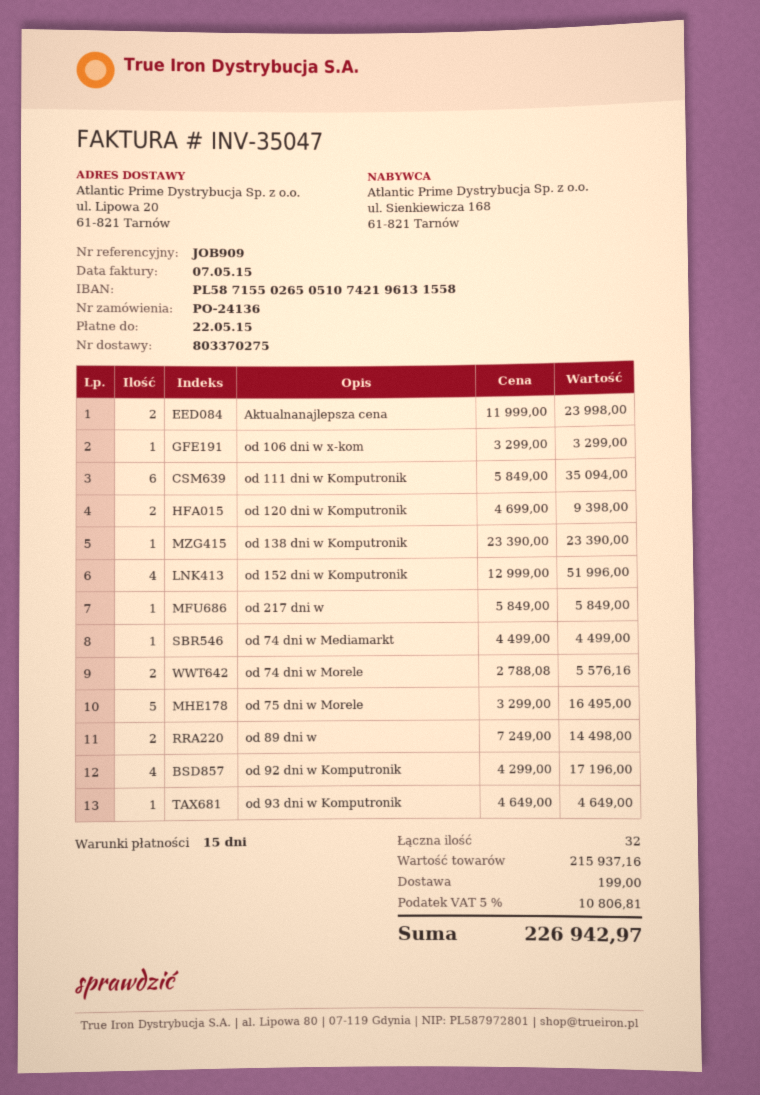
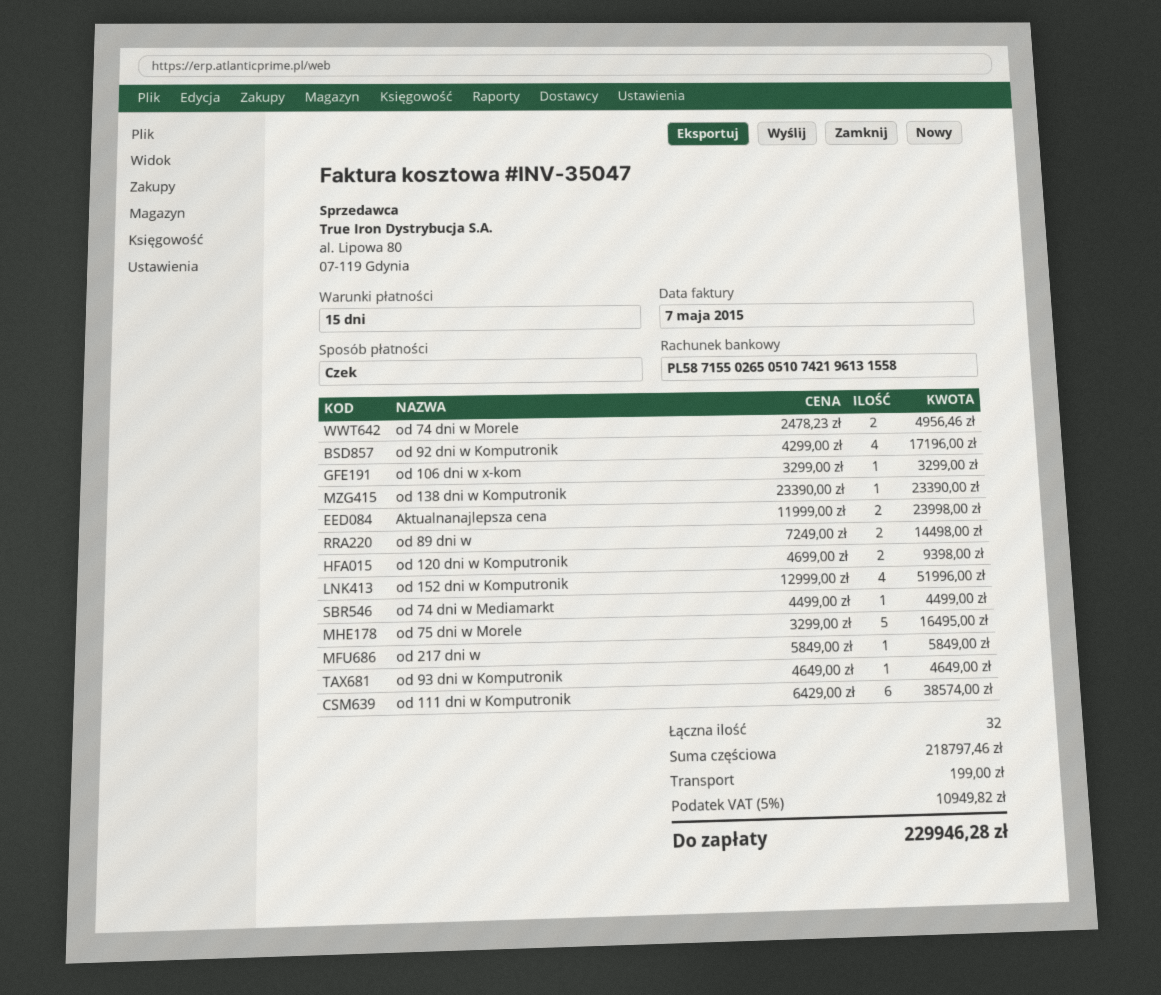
od 111 dni w Komputronik: 6 x 5849.00 = 35094.00 -> 6 x 6429.00 = 38574.00
od 74 dni w Morele: 2 x 2788.08 = 5576.16 -> 2 x 2478.23 = 4956.46
subtotal: 215937.16 -> 218797.46
tax: 5% = 10806.81 -> 5% = 10949.82
total: 226942.97 -> 229946.28

